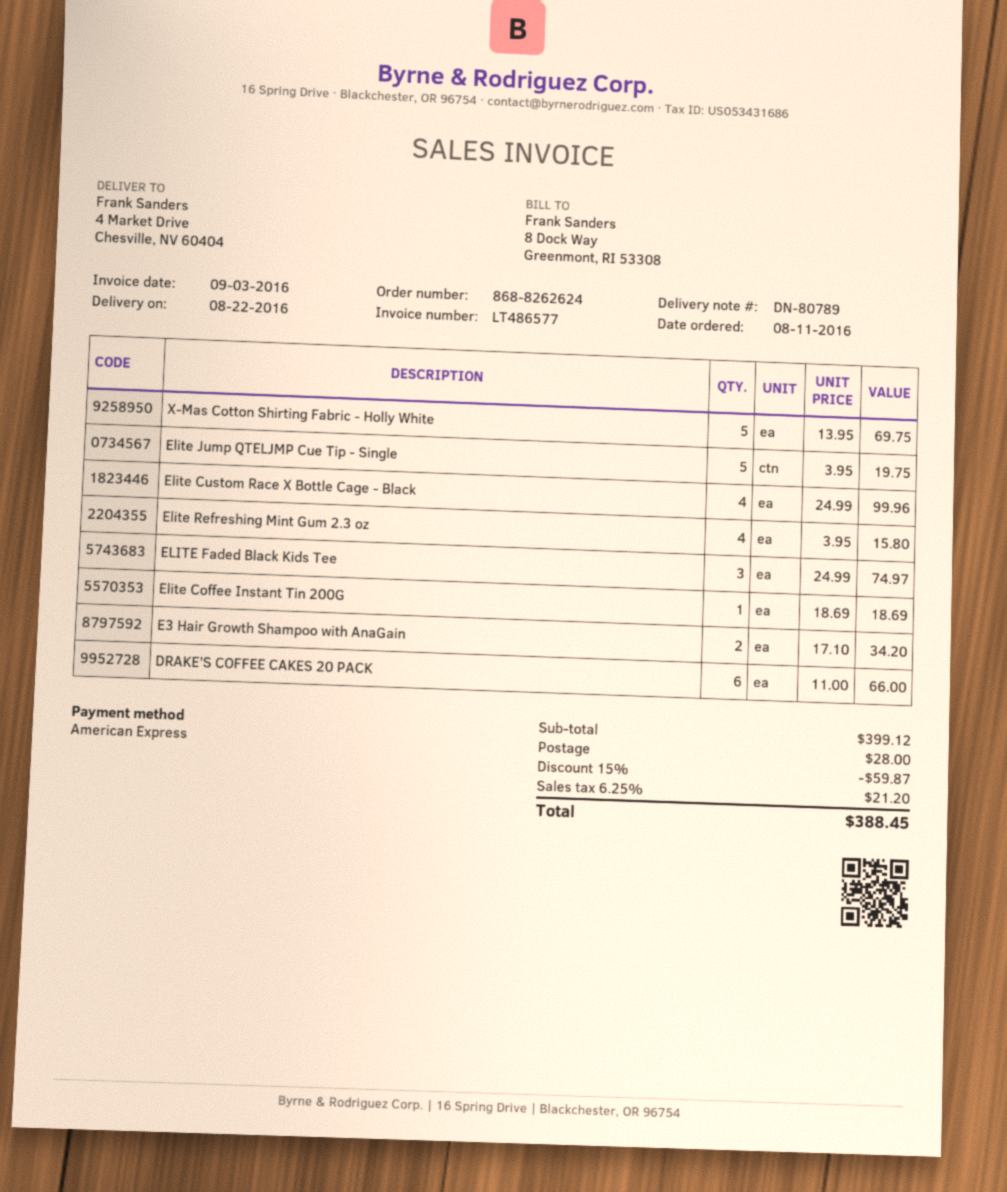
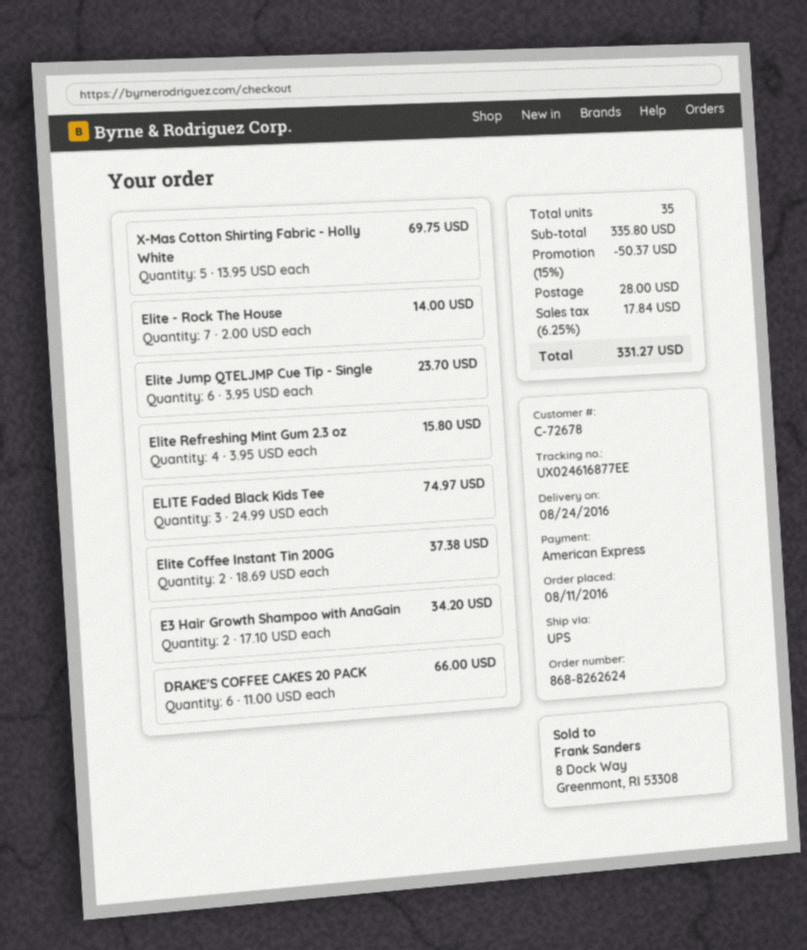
delivery date: 2016-08-22 -> 2016-08-24
Elite Jump QTELJMP Cue Tip - Single: 5 x 3.95 = 19.75 -> 6 x 3.95 = 23.70
Elite Custom Race X Bottle Cage - Black: 4 x 24.99 = 99.96 -> none
Elite Coffee Instant Tin 200G: 1 x 18.69 = 18.69 -> 2 x 18.69 = 37.38
Elite - Rock The House: none -> 7 x 2.00 = 14.00
subtotal: 399.12 -> 335.80
discount: 15% = 59.87 -> 15% = 50.37
tax: 6.25% = 21.20 -> 6.25% = 17.84
total: 388.45 -> 331.27

